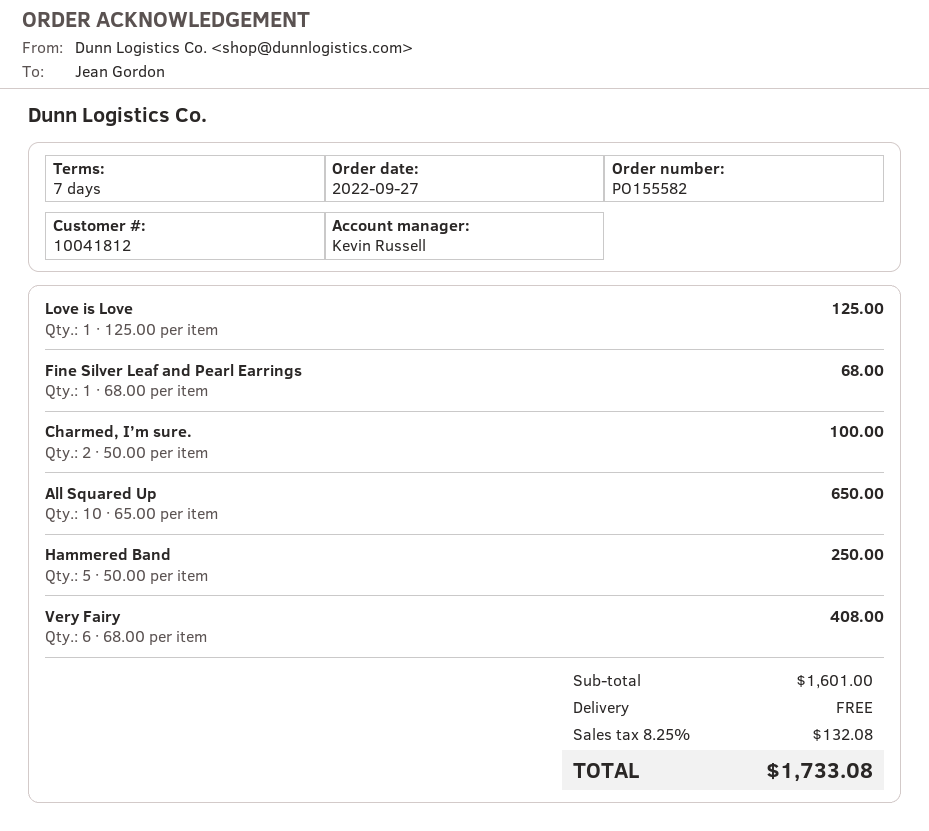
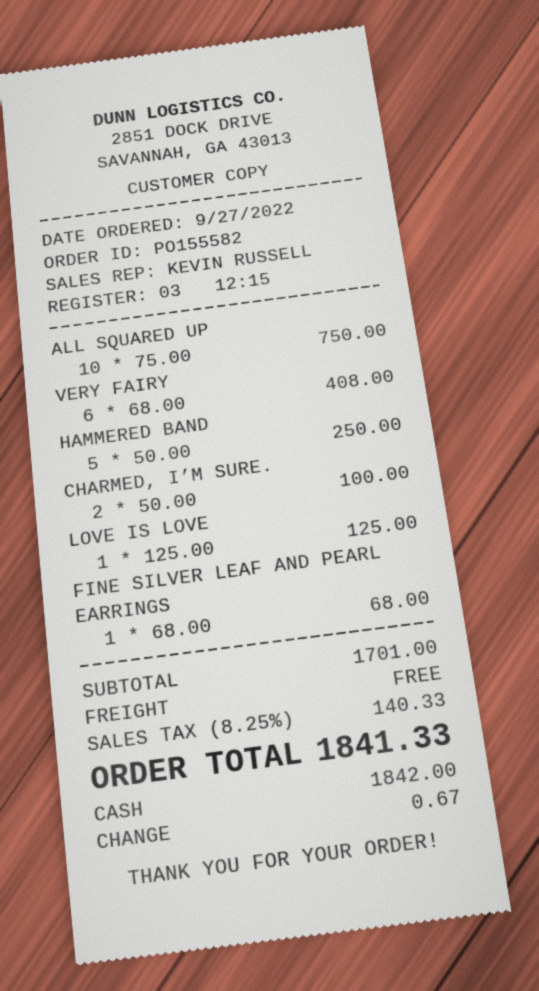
All Squared Up: 10 x 65.00 = 650.00 -> 10 x 75.00 = 750.00
subtotal: 1601.00 -> 1701.00
tax: 8.25% = 132.08 -> 8.25% = 140.33
total: 1733.08 -> 1841.33

